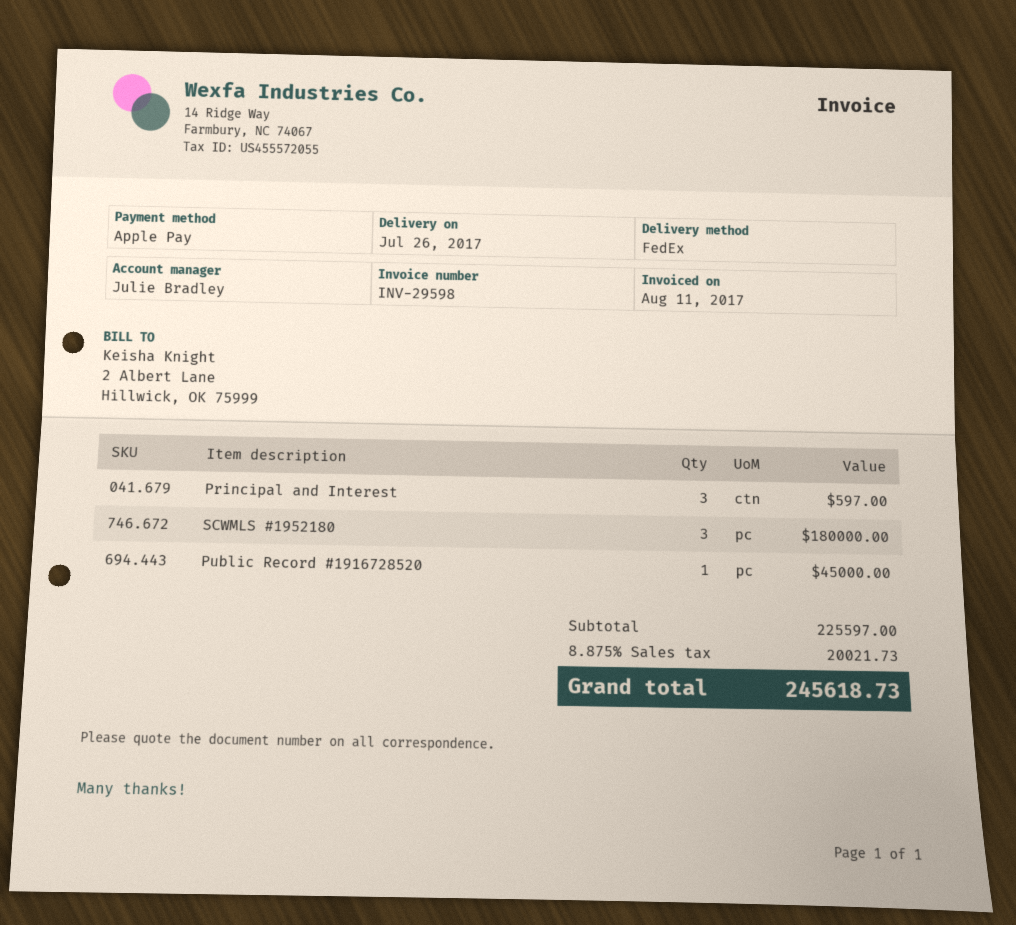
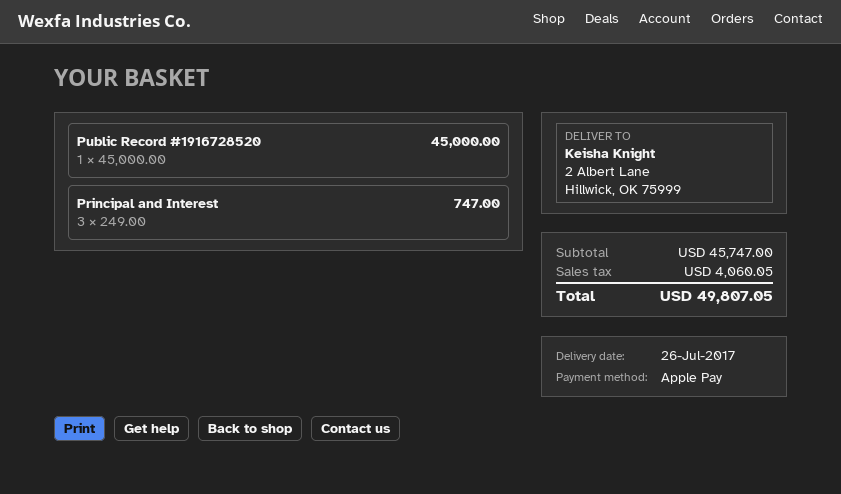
Principal and Interest: 3 for 597.00 -> 3 for 747.00
SCWMLS #1952180: 3 for 180000.00 -> none
subtotal: 225597.00 -> 45747.00
tax: 20021.73 -> 4060.05
total: 245618.73 -> 49807.05

